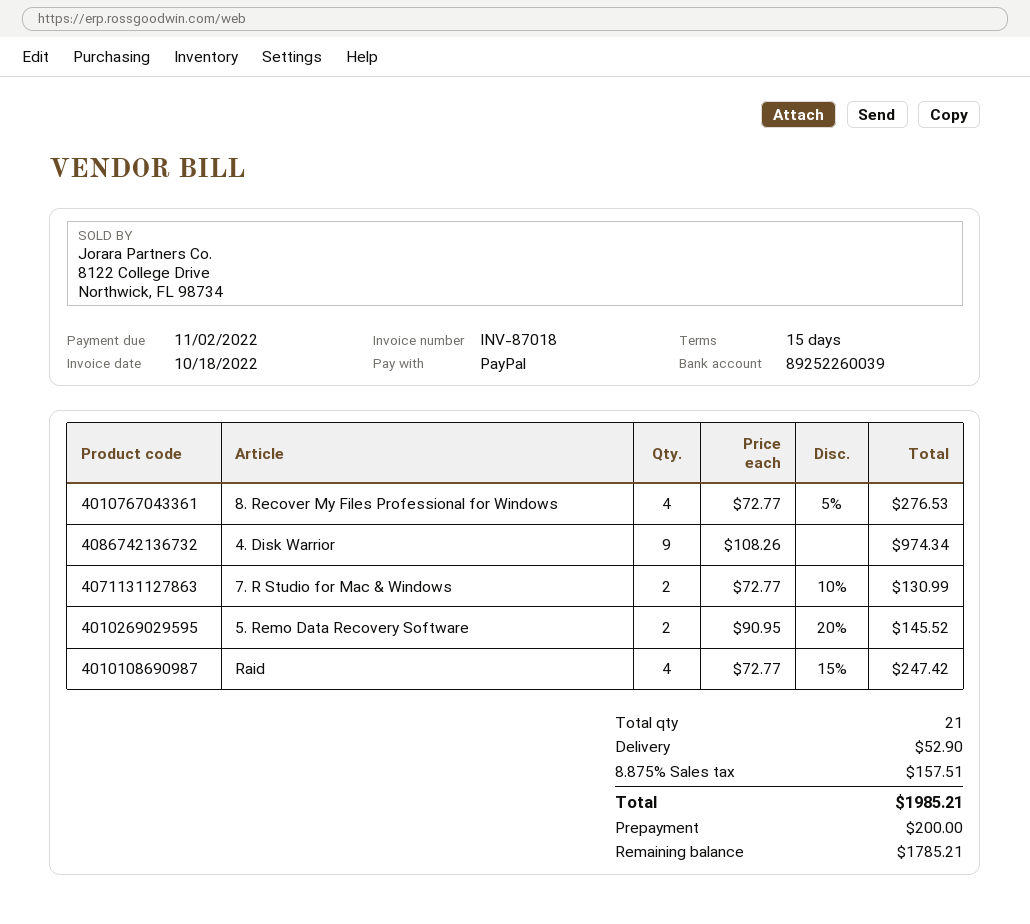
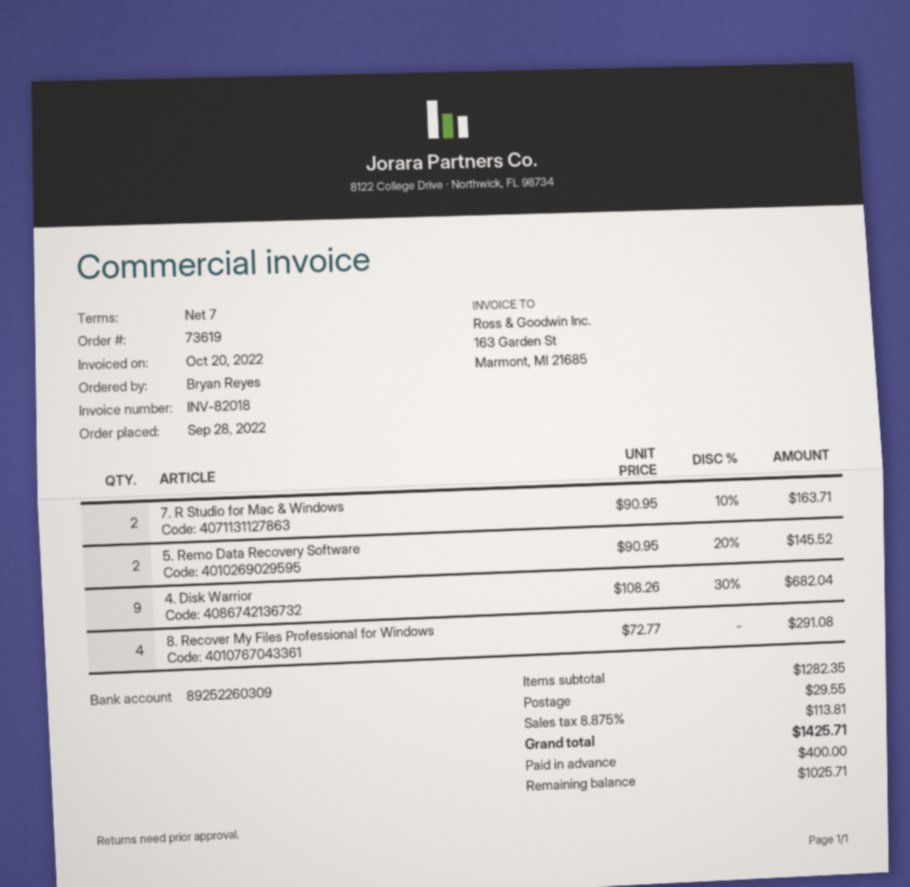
invoice number: INV-87018 -> INV-82018
invoice date: 2022-10-18 -> 2022-10-20
payment terms: 15 days -> 7 days
bank account: 89252260039 -> 89252260309
8. Recover My Files Professional for Windows: 4 x 72.77 - 5% = 276.53 -> 4 x 72.77 = 291.08
4. Disk Warrior: 9 x 108.26 = 974.34 -> 9 x 108.26 - 30% = 682.04
7. R Studio for Mac & Windows: 2 x 72.77 - 10% = 130.99 -> 2 x 90.95 - 10% = 163.71
Raid: 4 x 72.77 - 15% = 247.42 -> none
shipping: 52.90 -> 29.55
tax: 8.875% = 157.51 -> 8.875% = 113.81
total: 1985.21 -> 1425.71
deposit: 200.00 -> 400.00
balance: 1785.21 -> 1025.71

